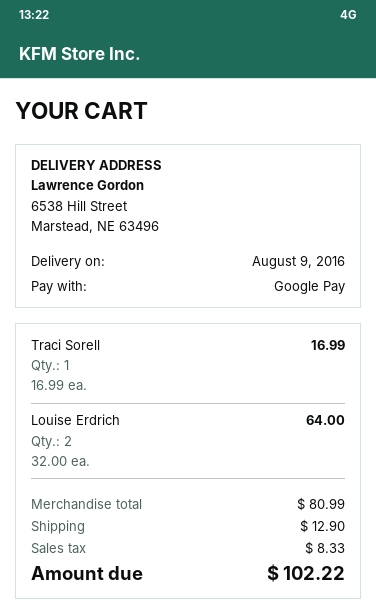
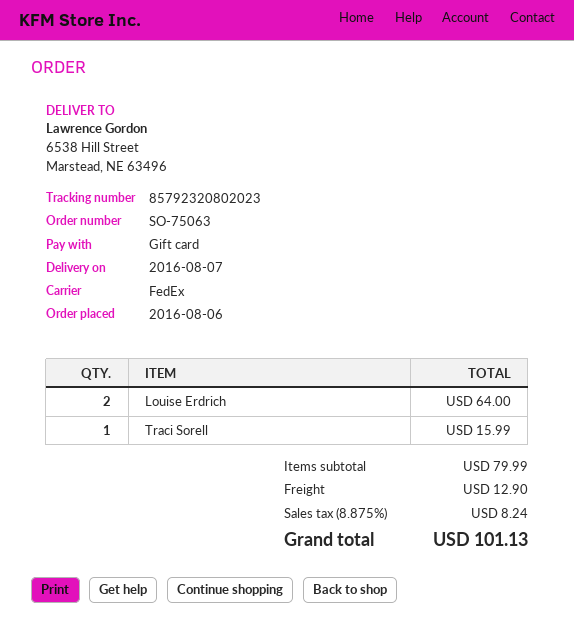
delivery date: 2016-08-09 -> 2016-08-07
payment method: Google Pay -> gift card
Traci Sorell: 1 for 16.99 -> 1 for 15.99
subtotal: 80.99 -> 79.99
tax: 8.33 -> 8.24
total: 102.22 -> 101.13

